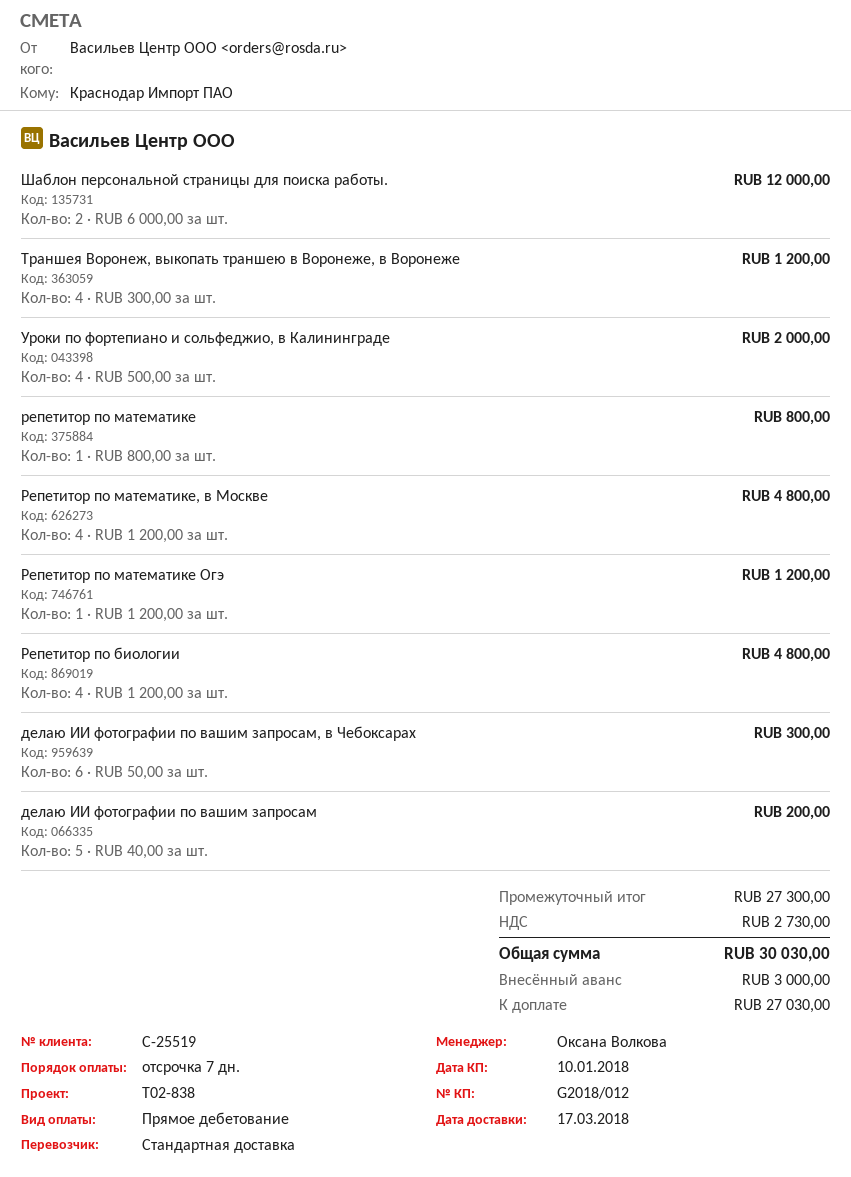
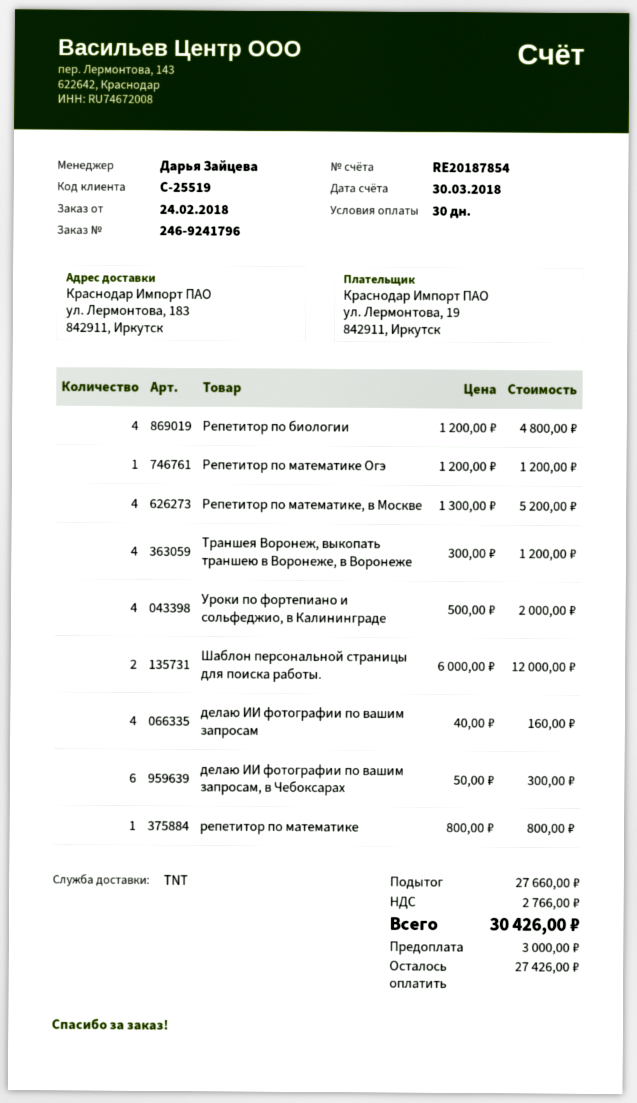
payment terms: 7 days -> 30 days
sales rep: Оксана Волкова -> Дарья Зайцева
shipping method: standard -> TNT
Репетитор по математике, в Москве: 4 x 1200.00 = 4800.00 -> 4 x 1300.00 = 5200.00
делаю ИИ фотографии по вашим запросам: 5 x 40.00 = 200.00 -> 4 x 40.00 = 160.00
subtotal: 27300.00 -> 27660.00
tax: 2730.00 -> 2766.00
total: 30030.00 -> 30426.00
balance: 27030.00 -> 27426.00

